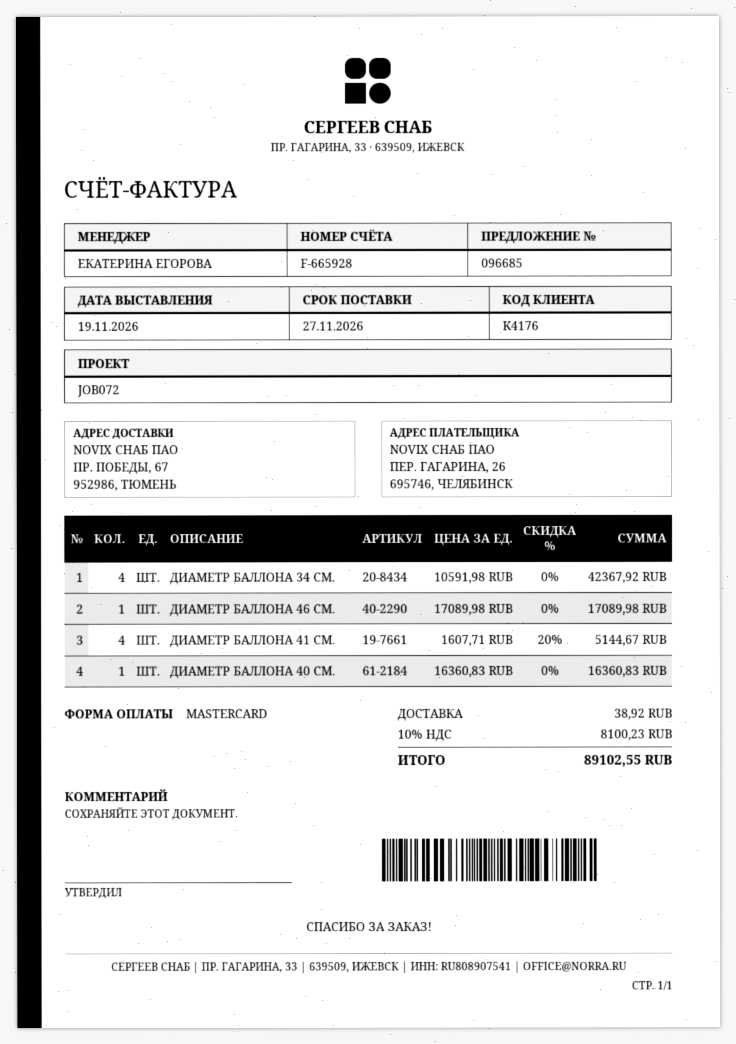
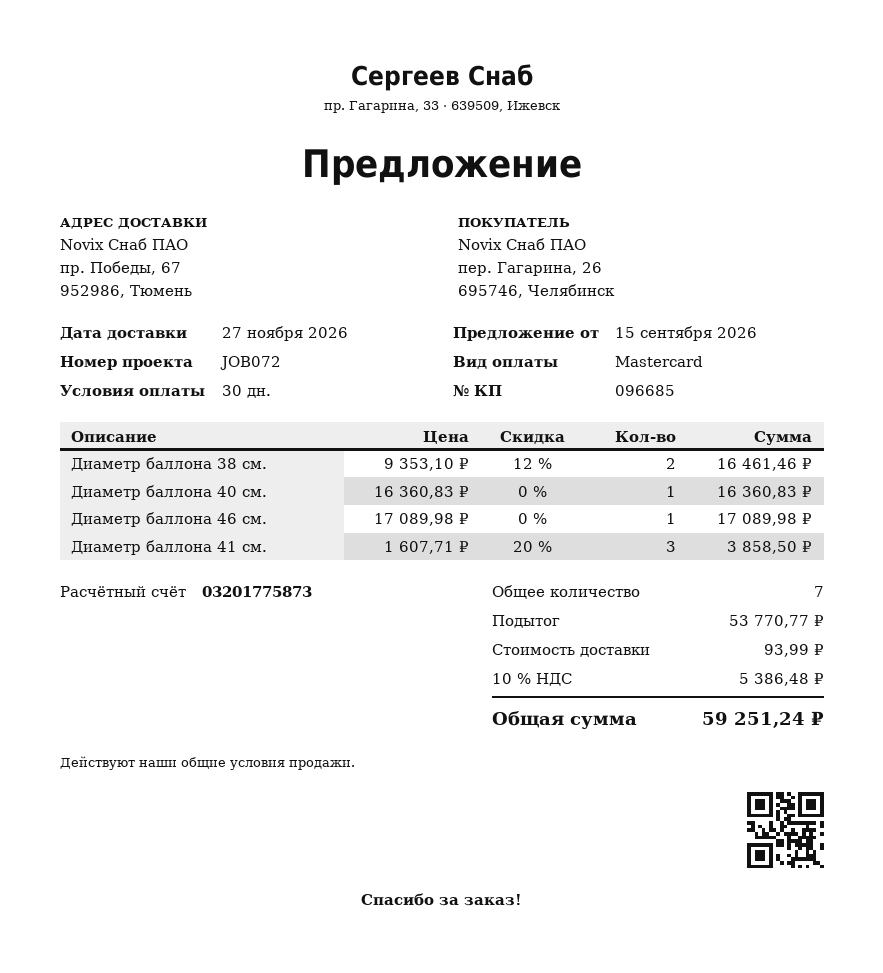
ДИАМЕТР БАЛЛОНА 34 СМ.: 4 x 10591.98 = 42367.92 -> none
ДИАМЕТР БАЛЛОНА 41 СМ.: 4 x 1607.71 - 20% = 5144.67 -> 3 x 1607.71 - 20% = 3858.50
Диаметр баллона 38 см.: none -> 2 x 9353.10 - 12% = 16461.46
shipping: 38.92 -> 93.99
tax: 10% = 8100.23 -> 10% = 5386.48
total: 89102.55 -> 59251.24

